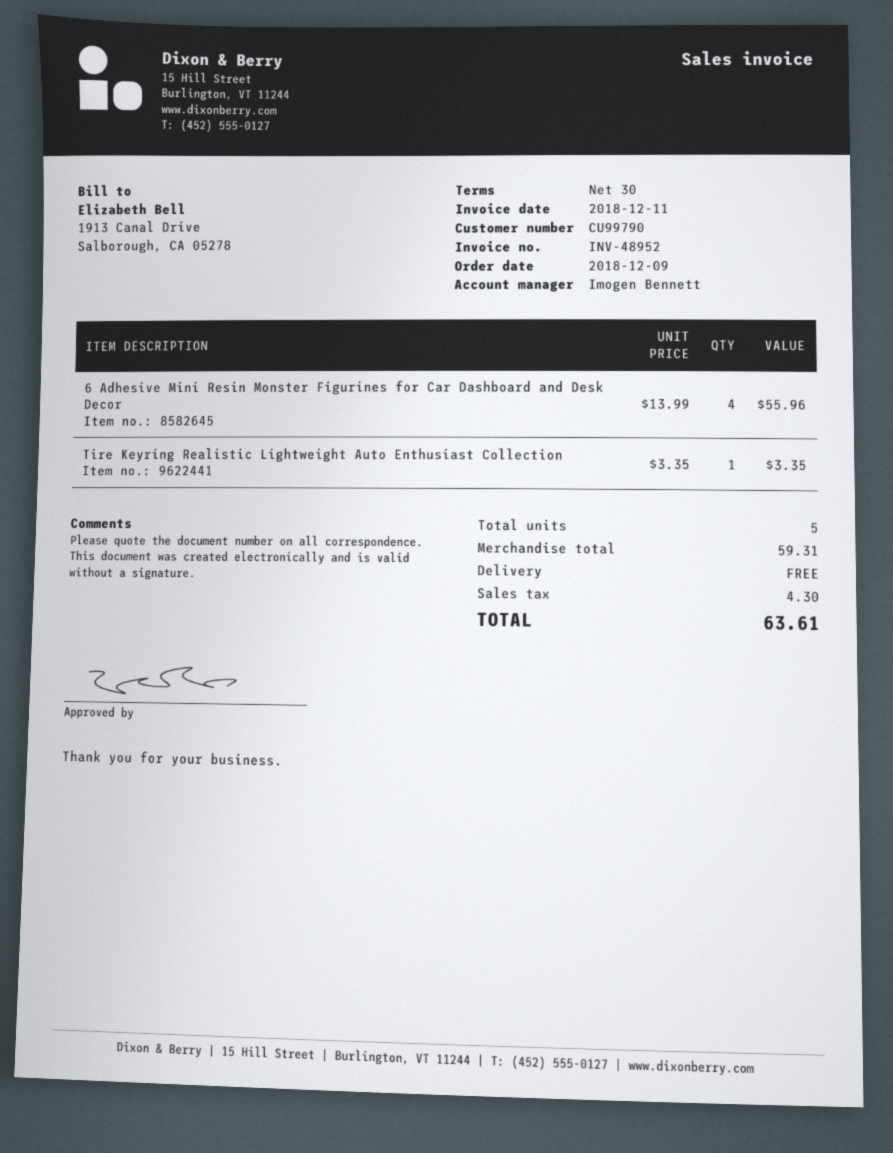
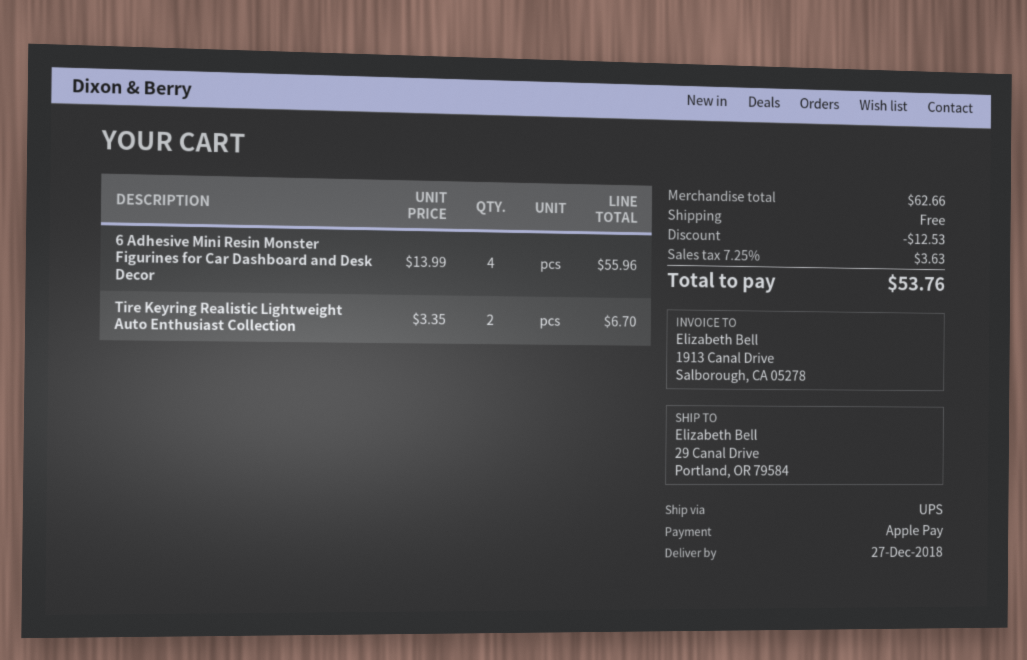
Tire Keyring Realistic Lightweight Auto Enthusiast Collection: 1 x 3.35 = 3.35 -> 2 x 3.35 = 6.70
subtotal: 59.31 -> 62.66
discount: none -> 12.53
tax: 4.30 -> 3.63
total: 63.61 -> 53.76

